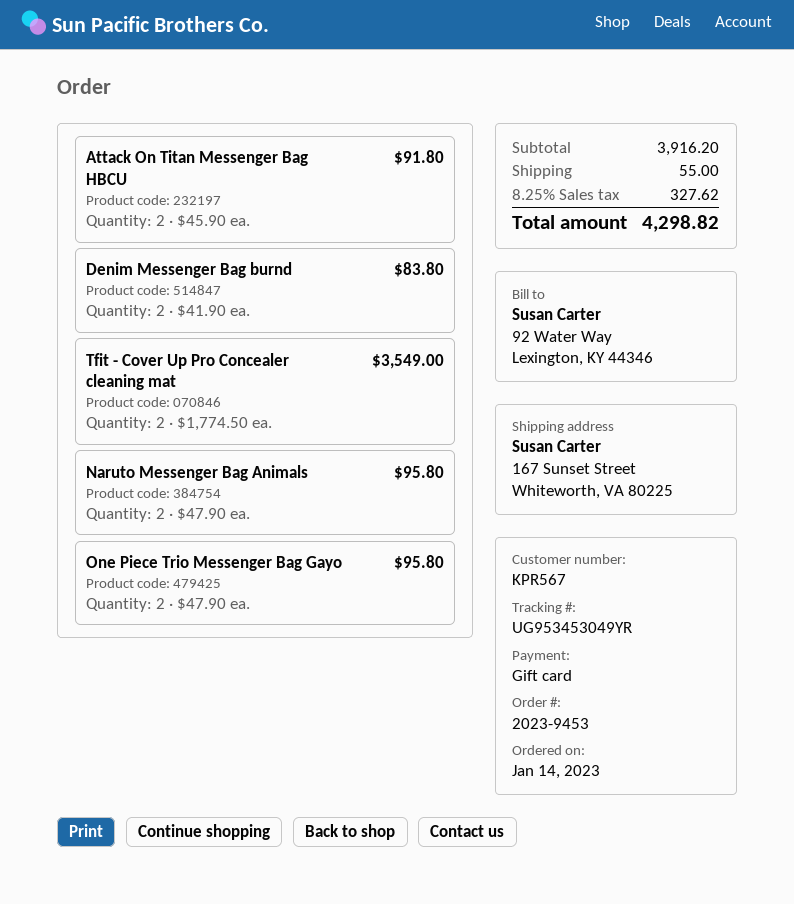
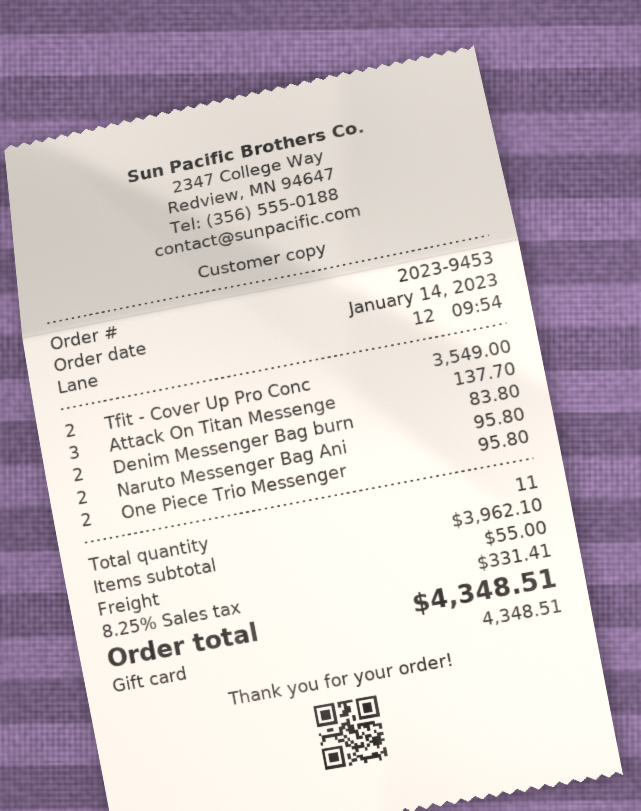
Attack On Titan Messenger Bag HBCU: 2 for 91.80 -> 3 for 137.70
subtotal: 3916.20 -> 3962.10
tax: 8.25% = 327.62 -> 8.25% = 331.41
total: 4298.82 -> 4348.51

